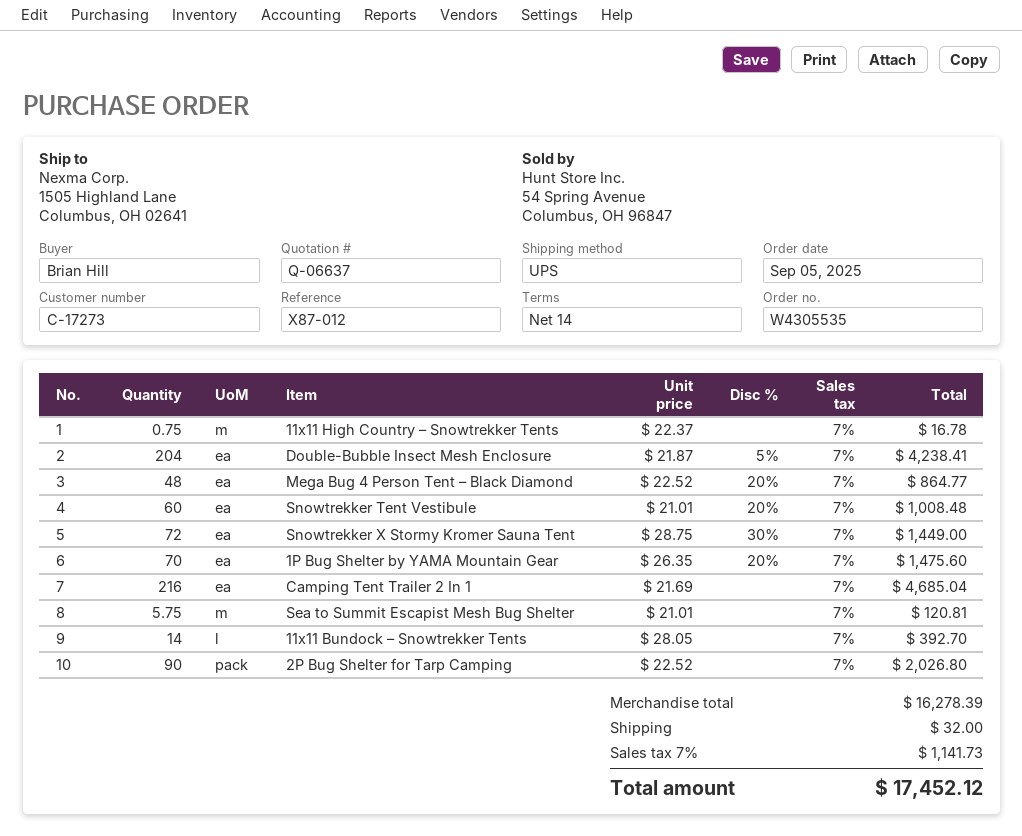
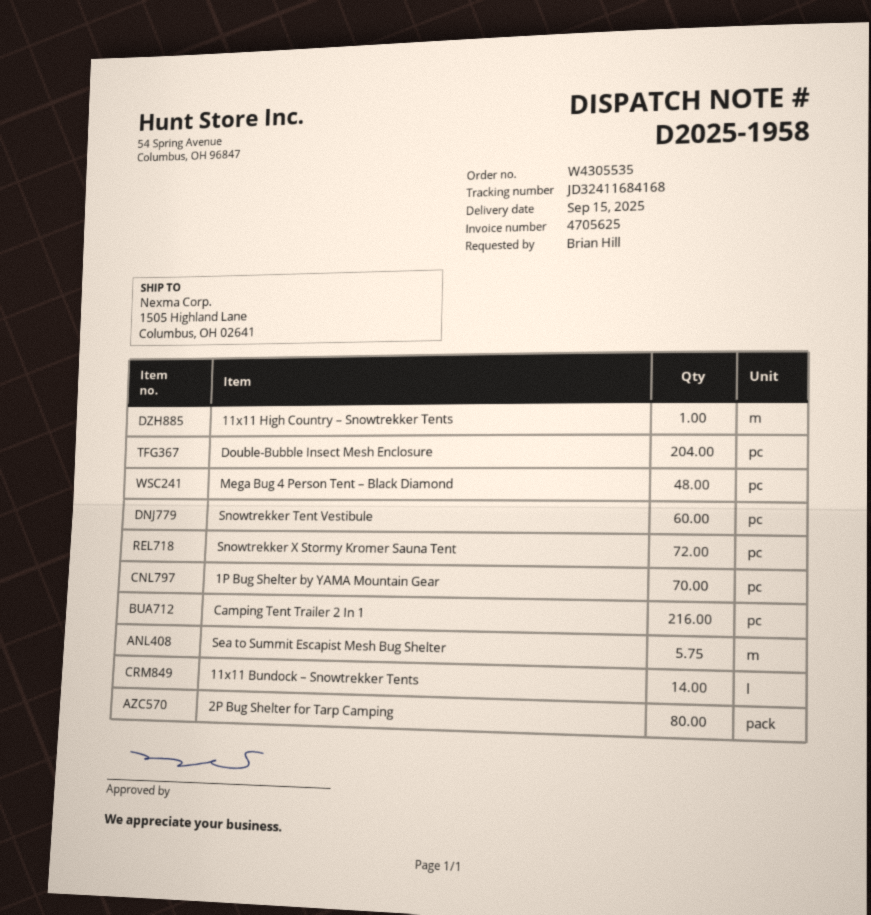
11x11 High Country – Snowtrekker Tents: 0.75 -> 1
2P Bug Shelter for Tarp Camping: 90 -> 80

